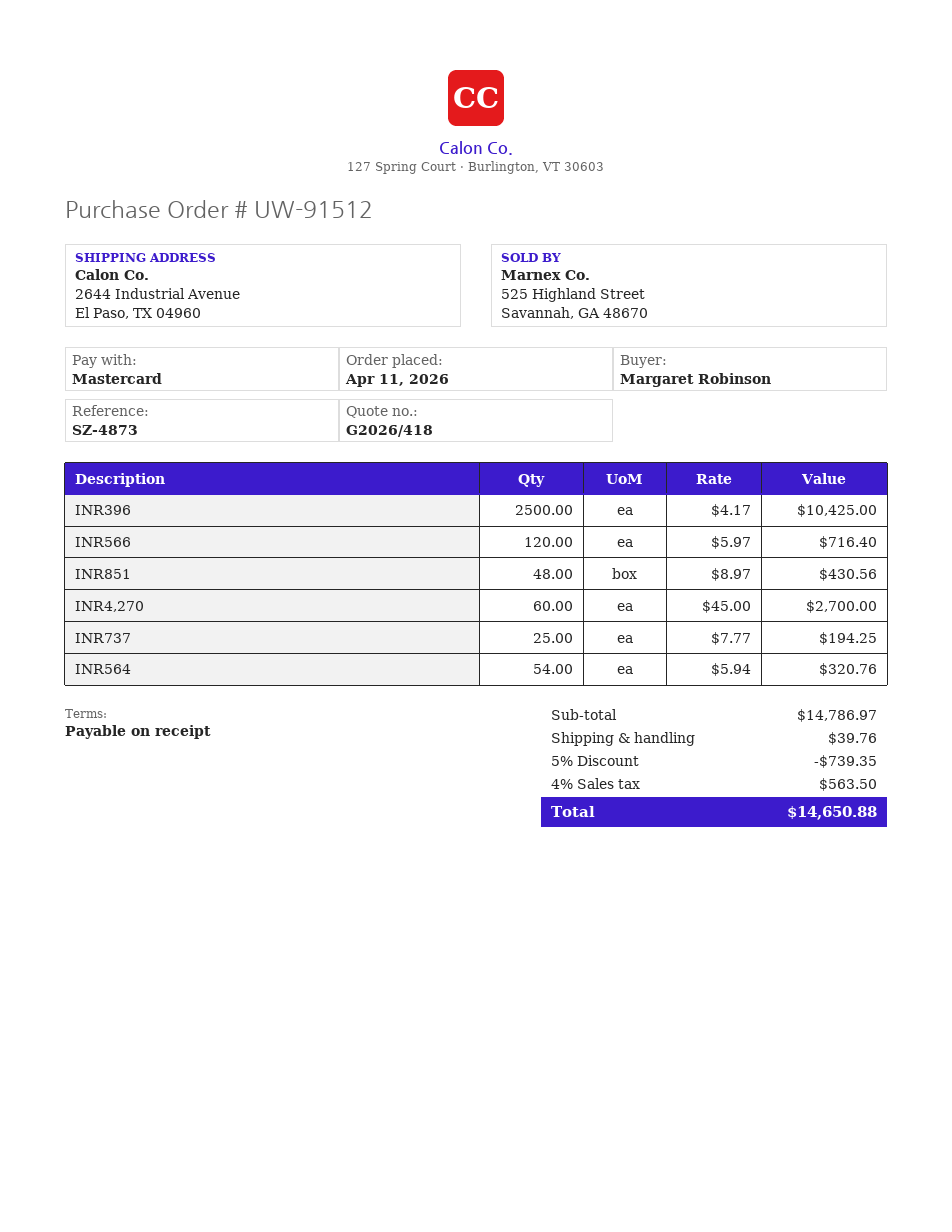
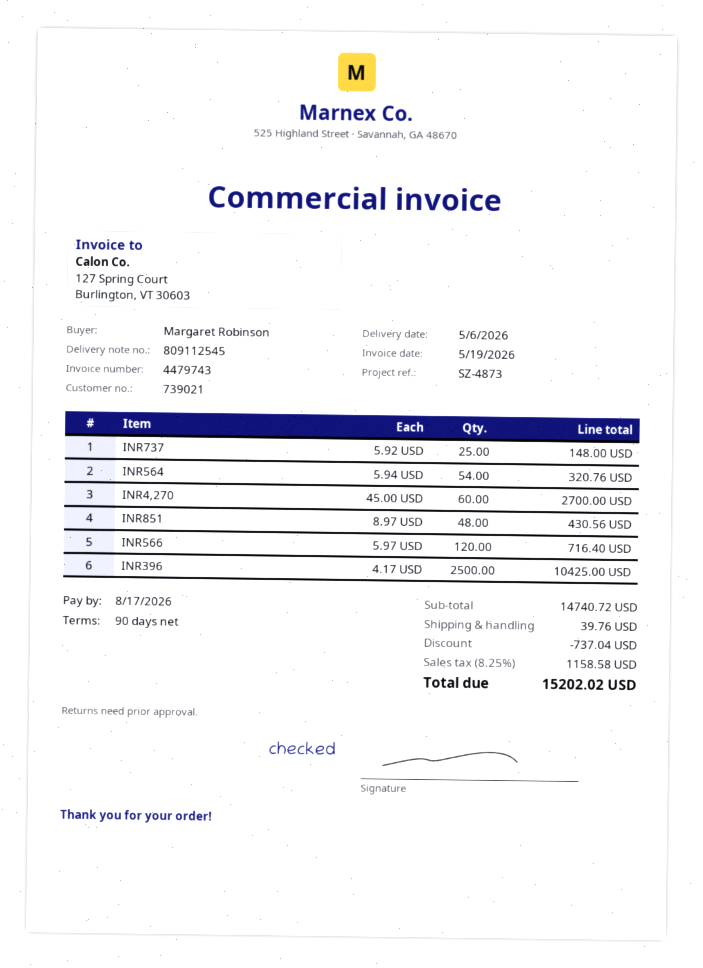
payment terms: on receipt -> 90 days
INR737: 25 x 7.77 = 194.25 -> 25 x 5.92 = 148.00
subtotal: 14786.97 -> 14740.72
discount: 739.35 -> 737.04
tax: 4% = 563.50 -> 8.25% = 1158.58
total: 14650.88 -> 15202.02

